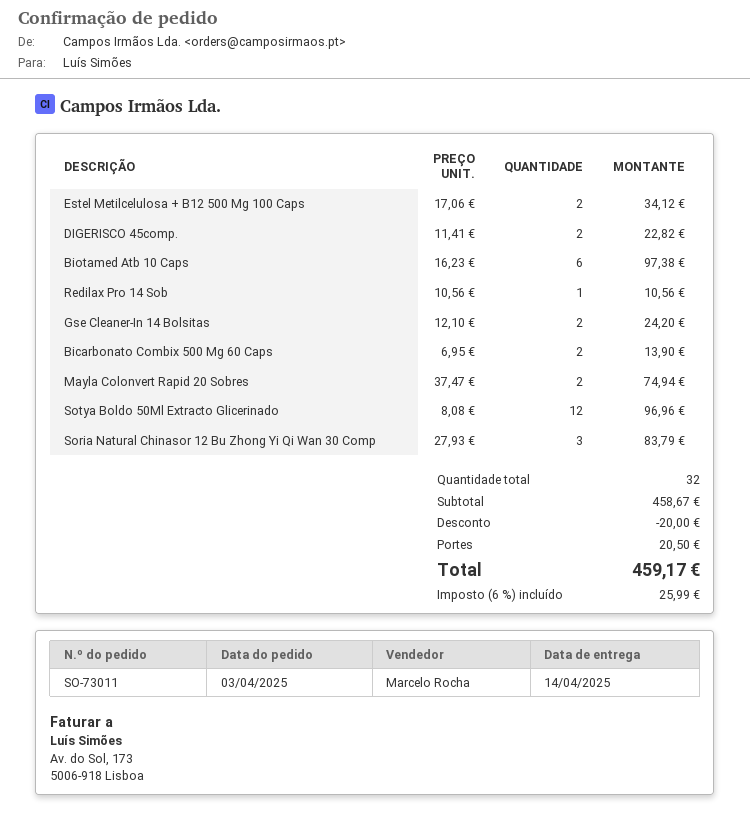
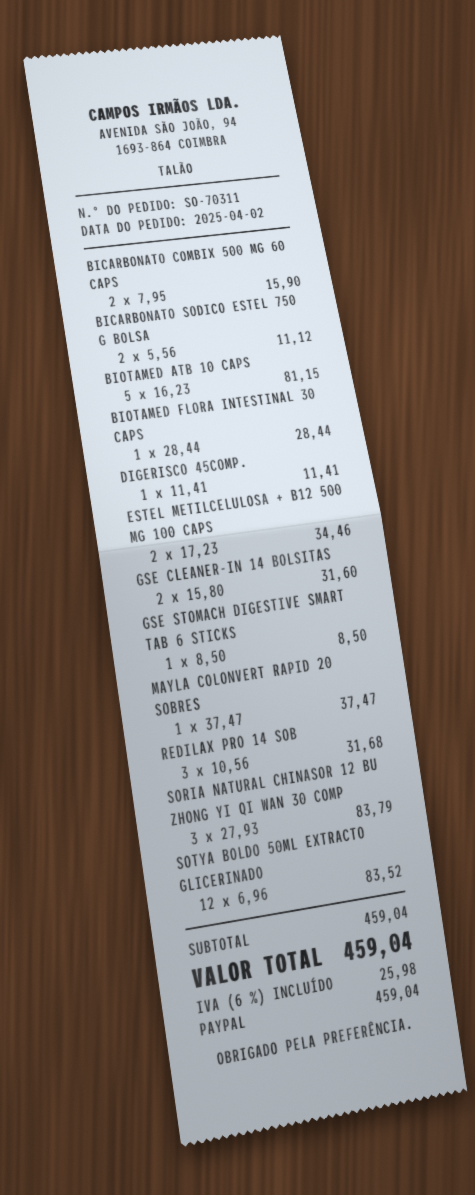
order number: SO-73011 -> SO-70311
order date: 2025-04-03 -> 2025-04-02
Estel Metilcelulosa + B12 500 Mg 100 Caps: 2 x 17.06 = 34.12 -> 2 x 17.23 = 34.46
DIGERISCO 45comp.: 2 x 11.41 = 22.82 -> 1 x 11.41 = 11.41
Biotamed Atb 10 Caps: 6 x 16.23 = 97.38 -> 5 x 16.23 = 81.15
Redilax Pro 14 Sob: 1 x 10.56 = 10.56 -> 3 x 10.56 = 31.68
Gse Cleaner-In 14 Bolsitas: 2 x 12.10 = 24.20 -> 2 x 15.80 = 31.60
Bicarbonato Combix 500 Mg 60 Caps: 2 x 6.95 = 13.90 -> 2 x 7.95 = 15.90
Mayla Colonvert Rapid 20 Sobres: 2 x 37.47 = 74.94 -> 1 x 37.47 = 37.47
Sotya Boldo 50Ml Extracto Glicerinado: 12 x 8.08 = 96.96 -> 12 x 6.96 = 83.52
BICARBONATO SODICO ESTEL 750 G BOLSA: none -> 2 x 5.56 = 11.12
BIOTAMED FLORA INTESTINAL 30 CAPS: none -> 1 x 28.44 = 28.44
GSE STOMACH DIGESTIVE SMART TAB 6 STICKS: none -> 1 x 8.50 = 8.50
subtotal: 458.67 -> 459.04
discount: 20.00 -> none
shipping: 20.50 -> none
tax: 6% = 25.99 -> 6% = 25.98
total: 459.17 -> 459.04

